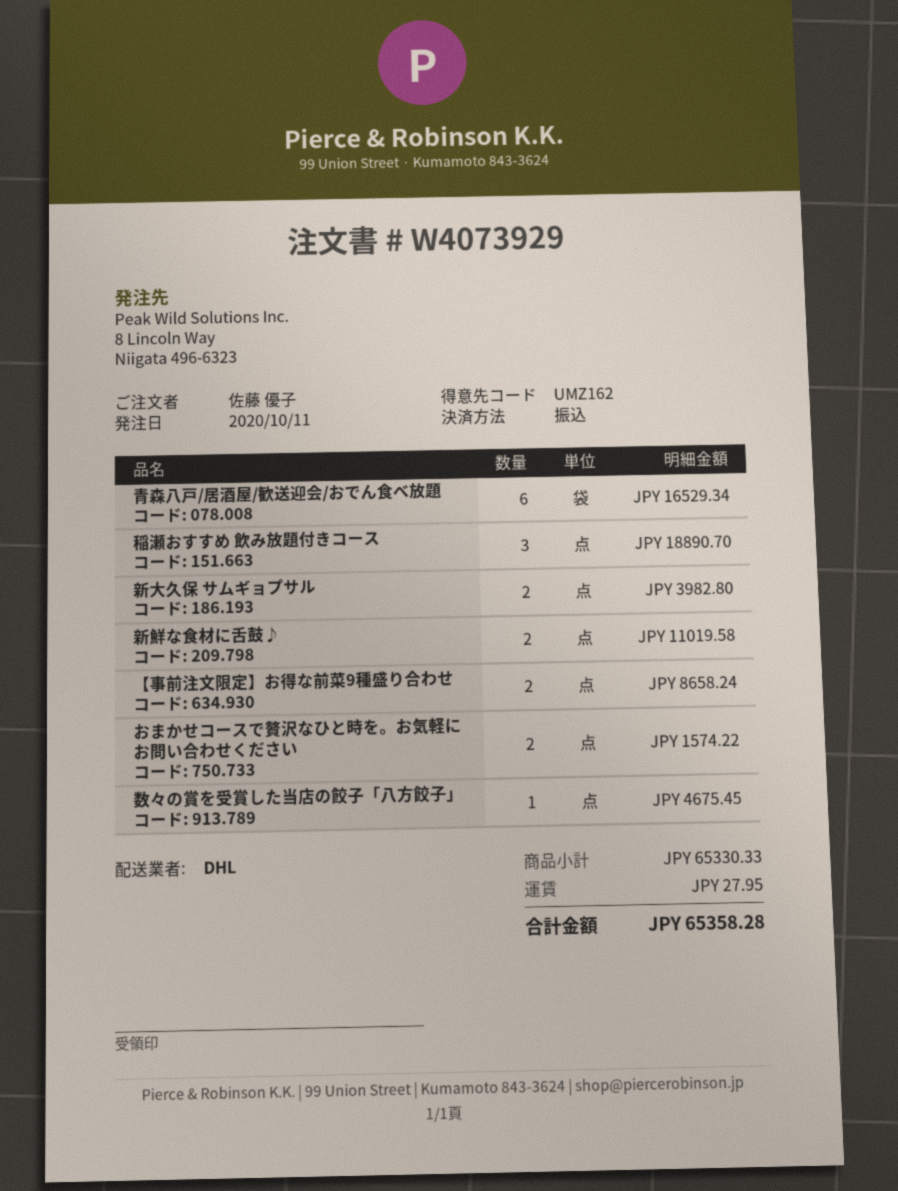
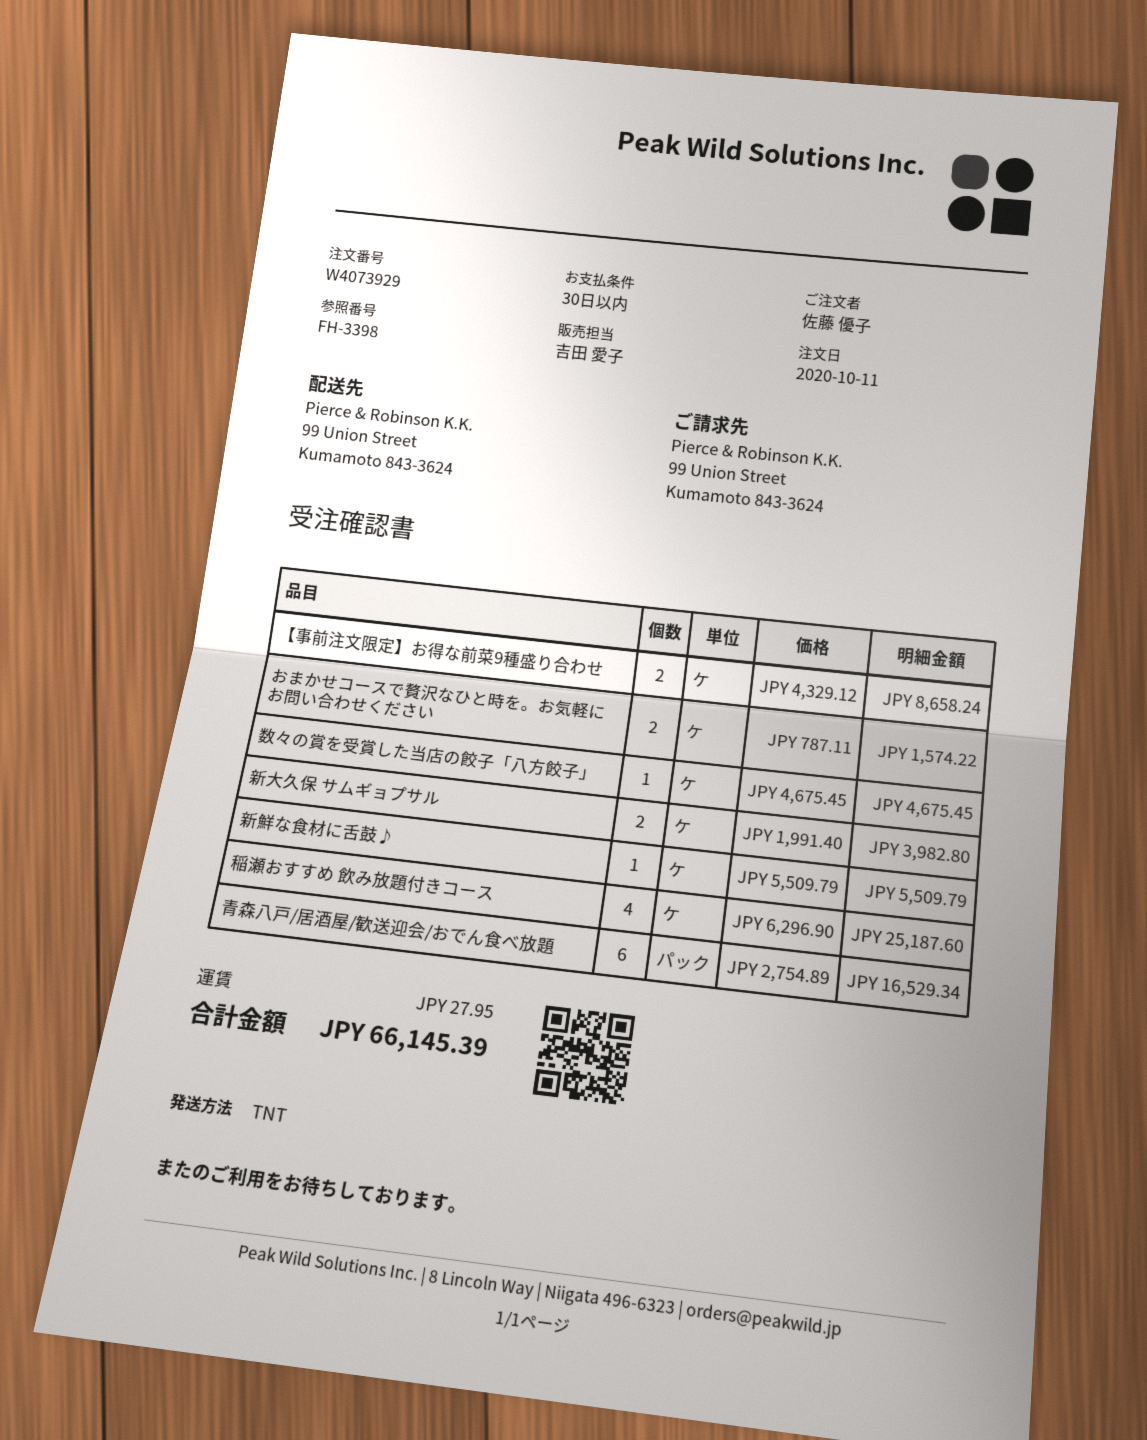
shipping method: DHL -> TNT
稲瀬おすすめ 飲み放題付きコース: 3 for 18890.70 -> 4 for 25187.60
新鮮な食材に舌鼓♪: 2 for 11019.58 -> 1 for 5509.79
total: 65358.28 -> 66145.39

